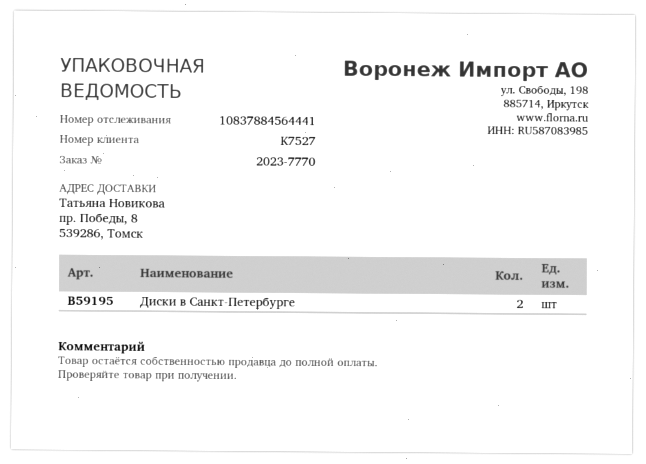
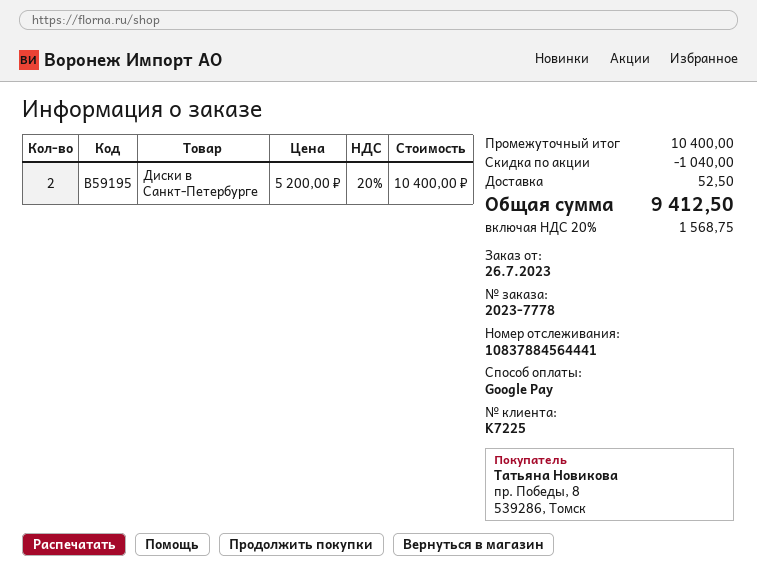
order number: 2023-7770 -> 2023-7778
customer number: K7527 -> K7225

